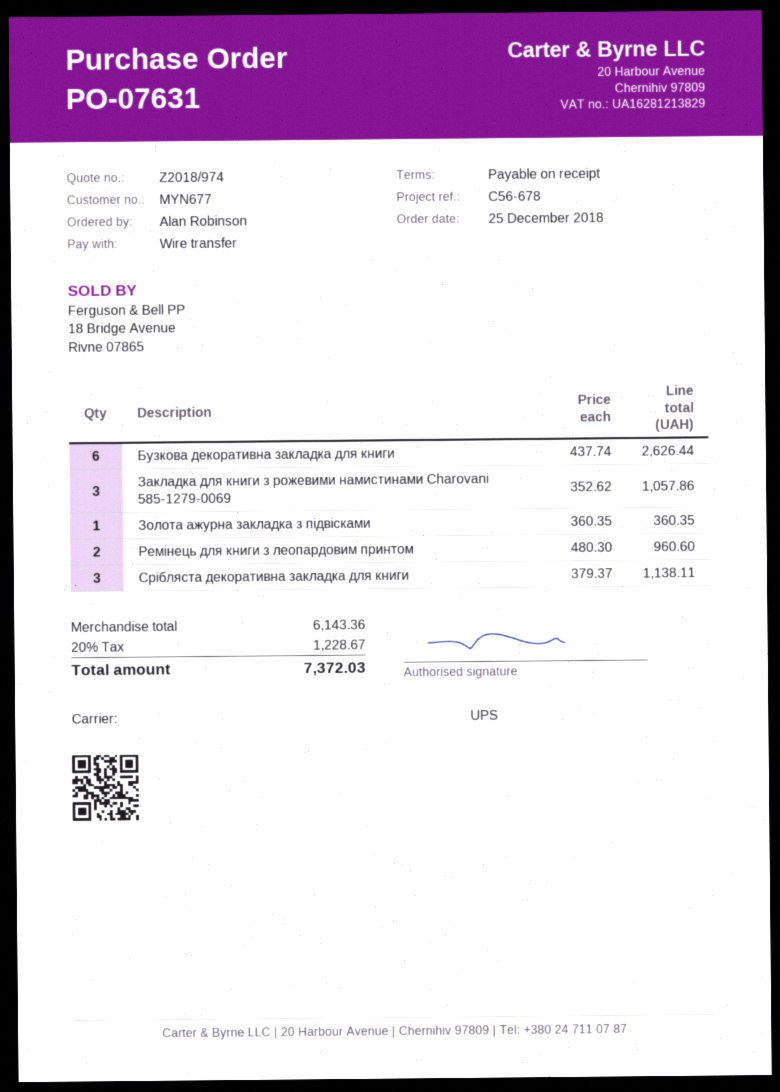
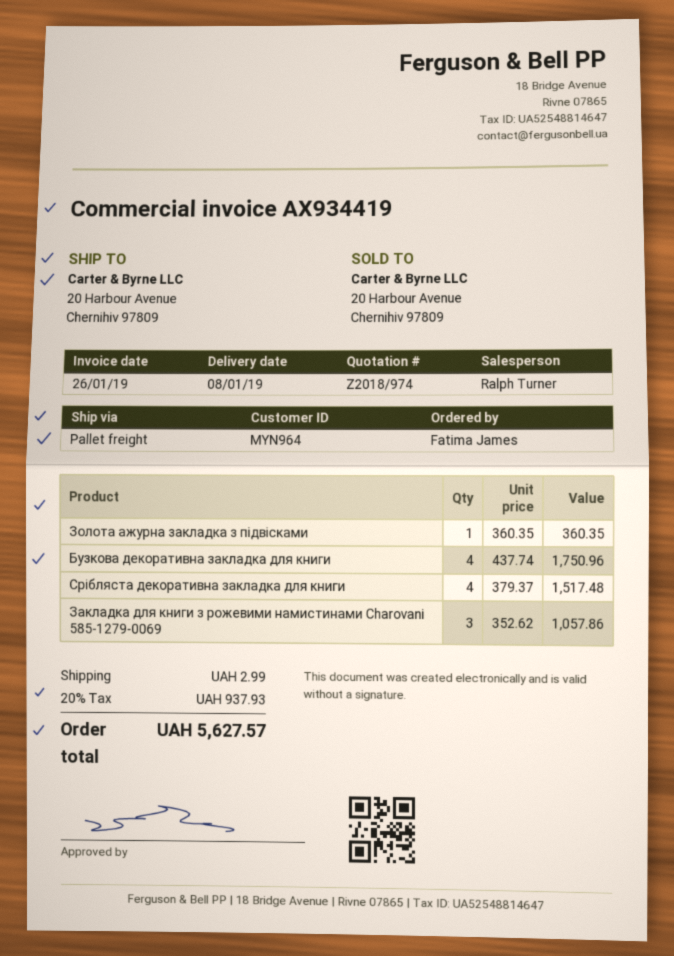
customer number: MYN677 -> MYN964
ordered by: Alan Robinson -> Fatima James
shipping method: UPS -> pallet freight
Бузкова декоративна закладка для книги: 6 x 437.74 = 2626.44 -> 4 x 437.74 = 1750.96
Ремінець для книги з леопардовим принтом: 2 x 480.30 = 960.60 -> none
Срібляста декоративна закладка для книги: 3 x 379.37 = 1138.11 -> 4 x 379.37 = 1517.48
shipping: none -> 2.99
tax: 20% = 1228.67 -> 20% = 937.93
total: 7372.03 -> 5627.57

